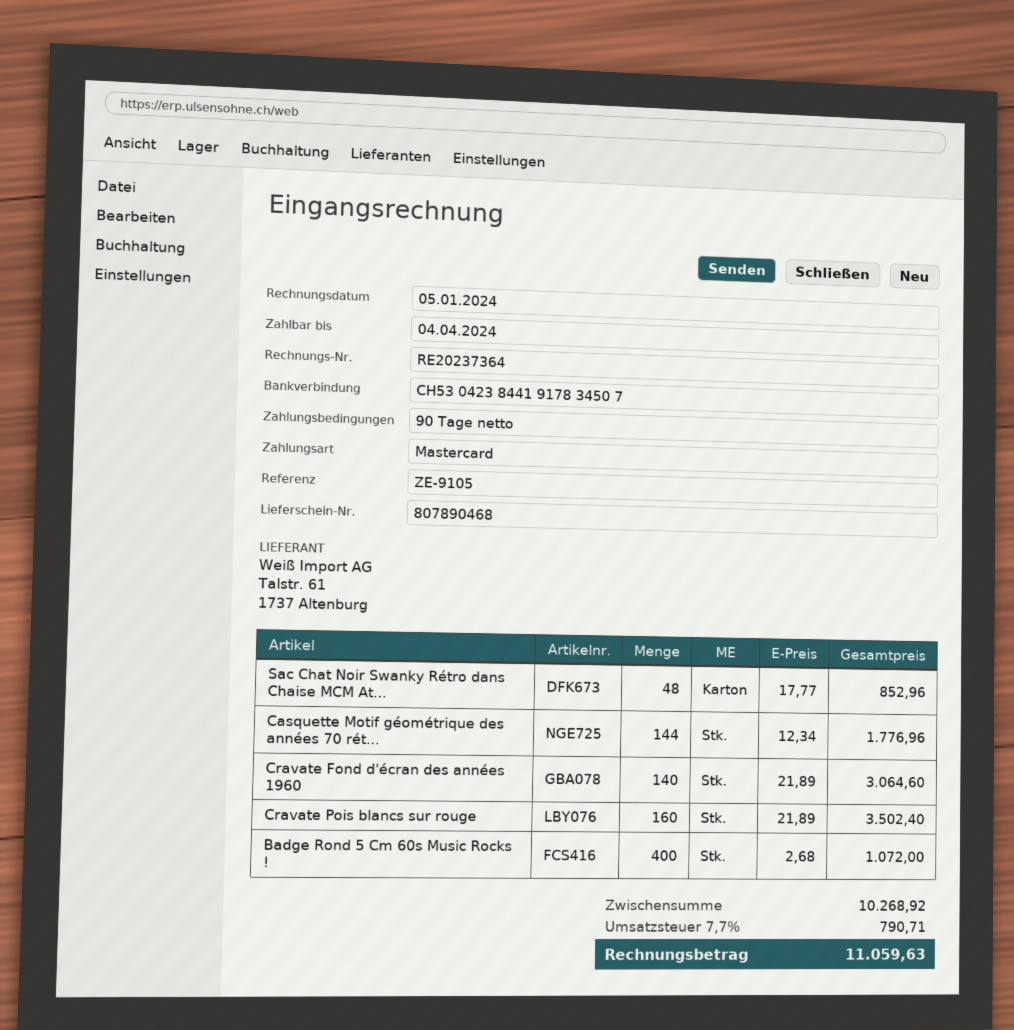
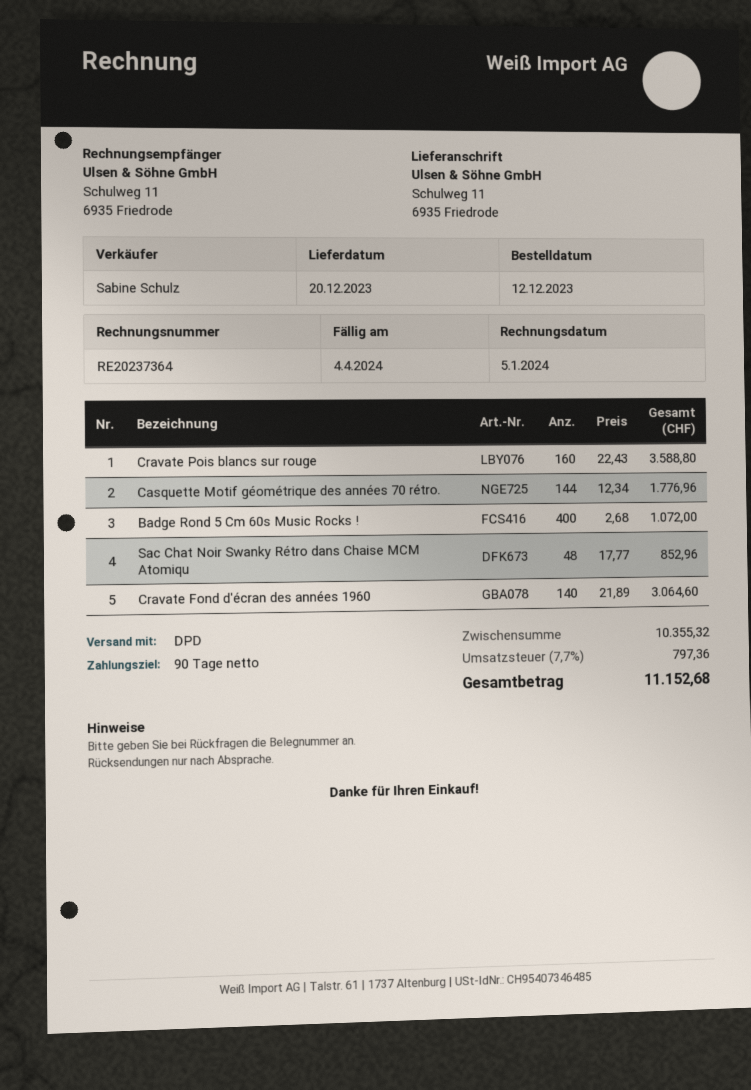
Cravate Pois blancs sur rouge: 160 x 21.89 = 3502.40 -> 160 x 22.43 = 3588.80
subtotal: 10268.92 -> 10355.32
tax: 7.7% = 790.71 -> 7.7% = 797.36
total: 11059.63 -> 11152.68

